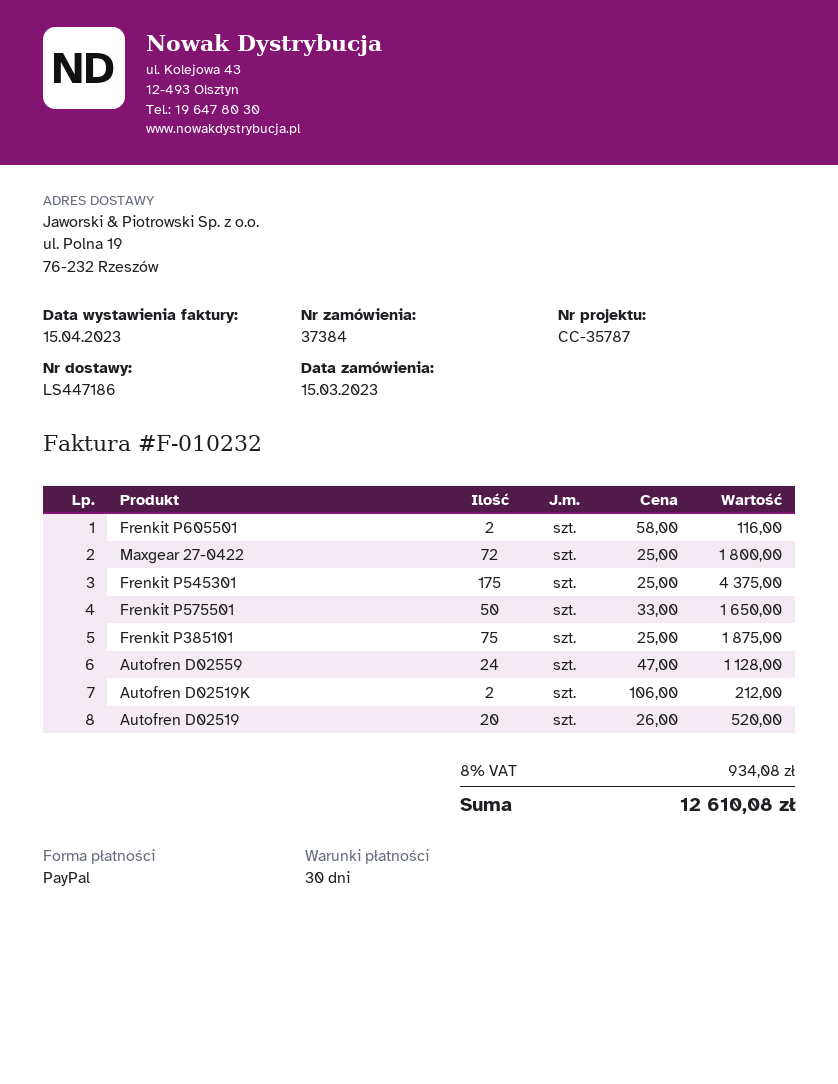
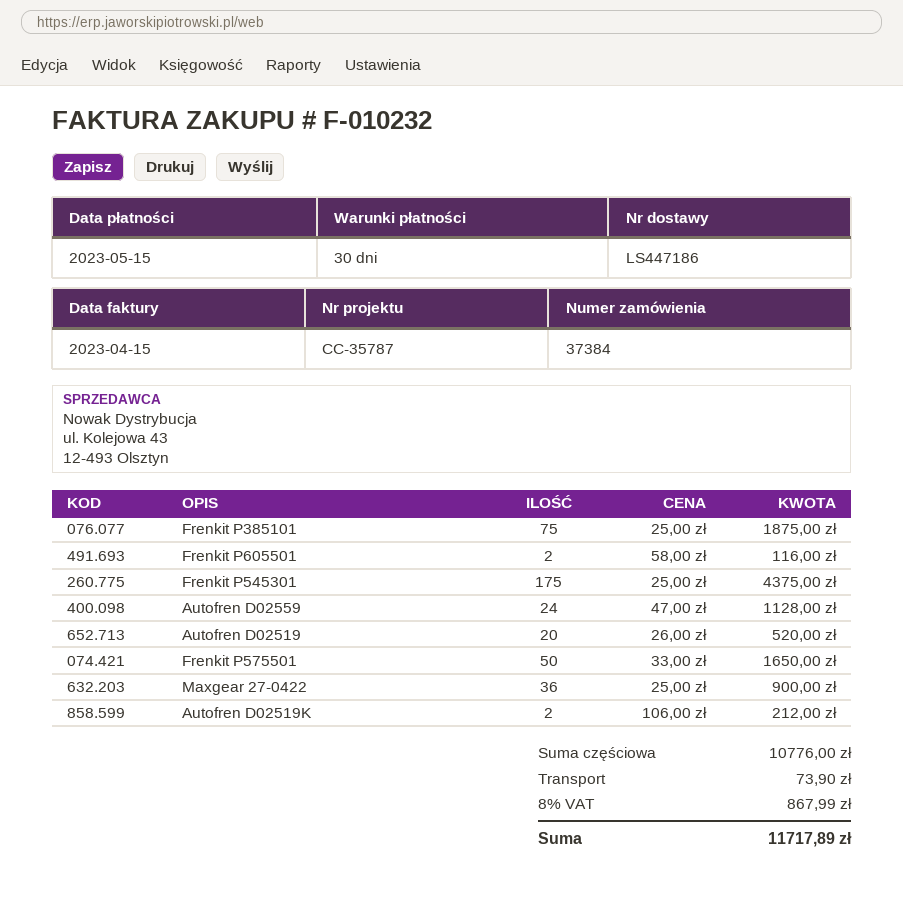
Maxgear 27-0422: 72 x 25.00 = 1800.00 -> 36 x 25.00 = 900.00
shipping: none -> 73.90
tax: 8% = 934.08 -> 8% = 867.99
total: 12610.08 -> 11717.89

